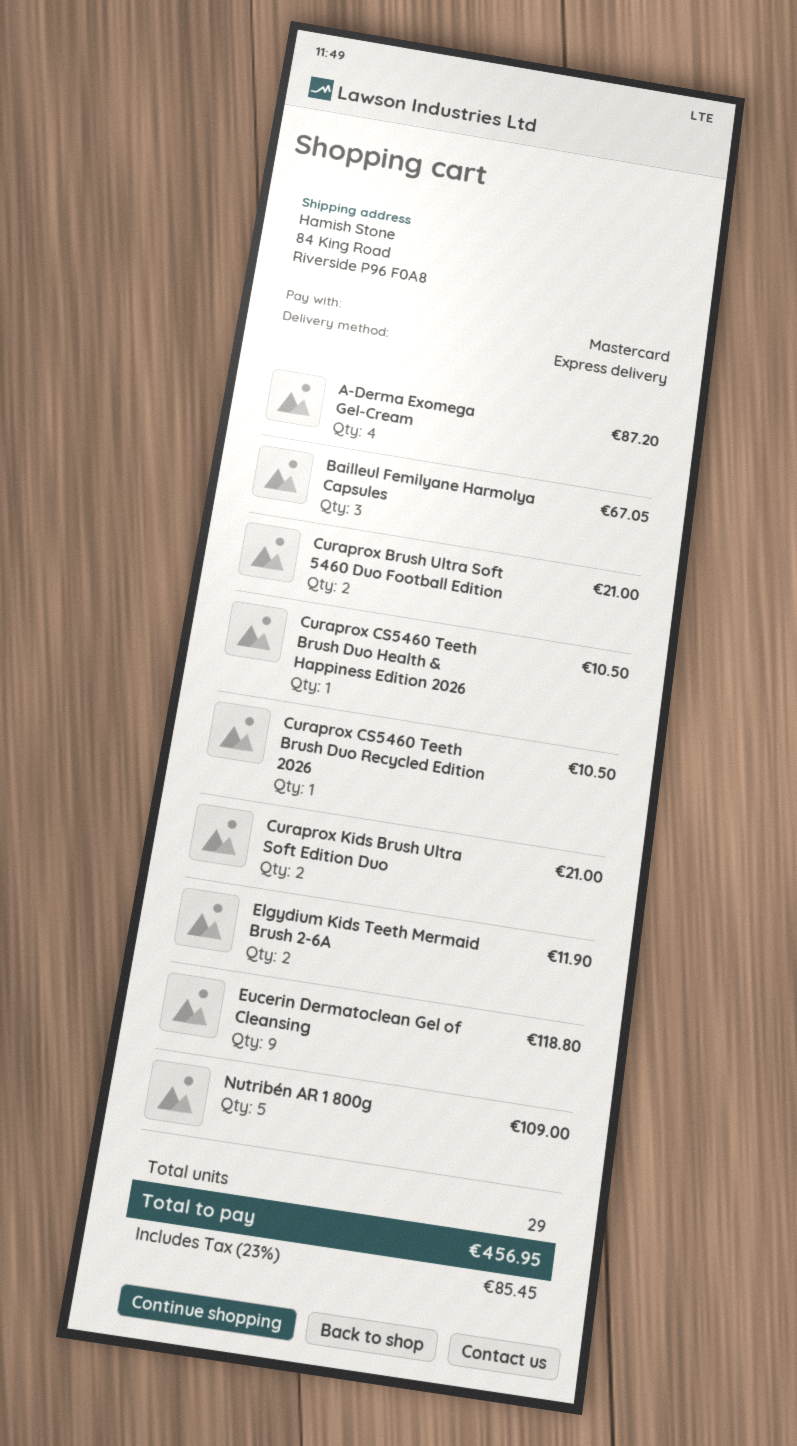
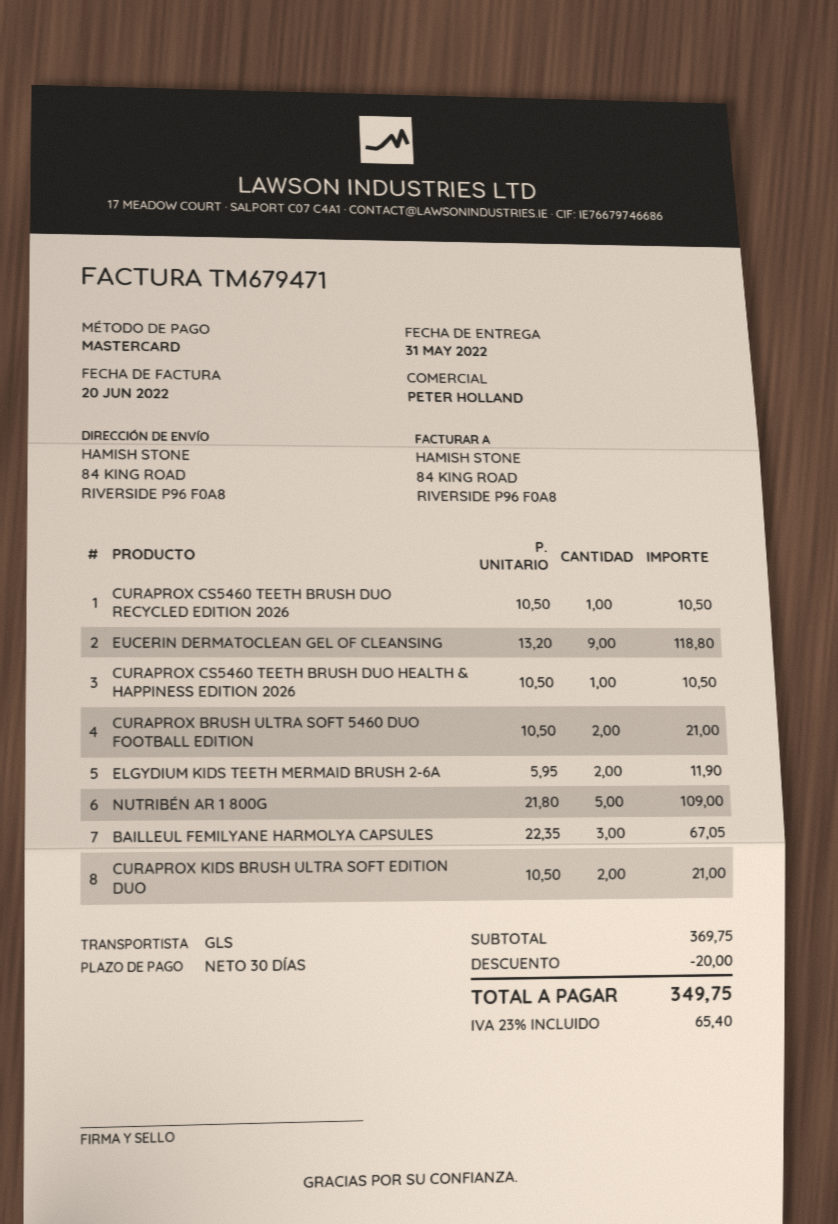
shipping method: express -> GLS
A-Derma Exomega Gel-Cream: 4 for 87.20 -> none
discount: none -> 20.00
tax: 23% = 85.45 -> 23% = 65.40
total: 456.95 -> 349.75

